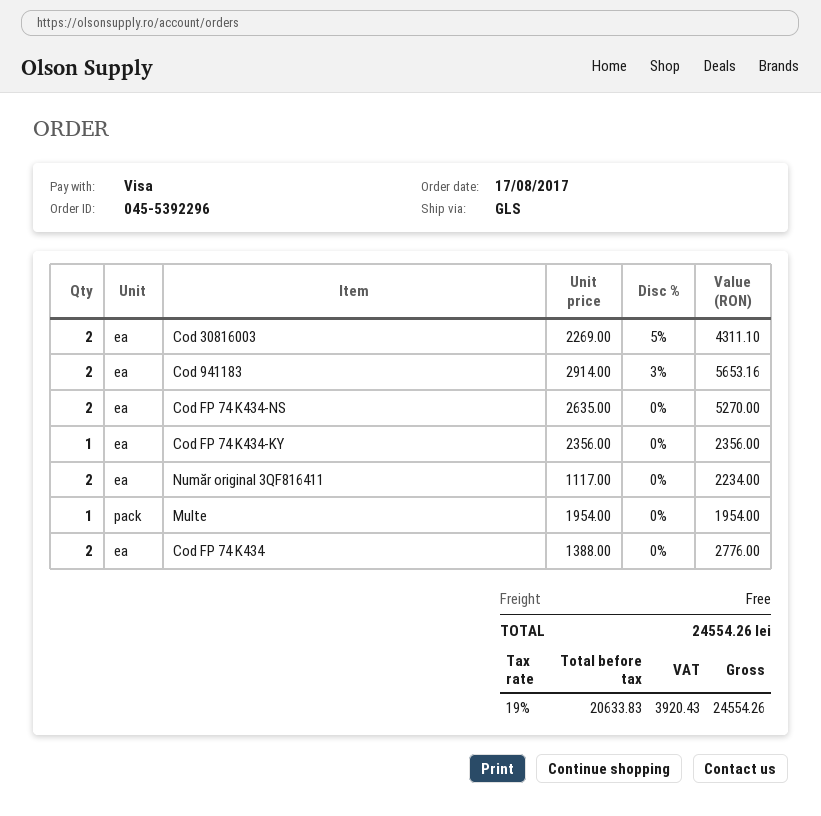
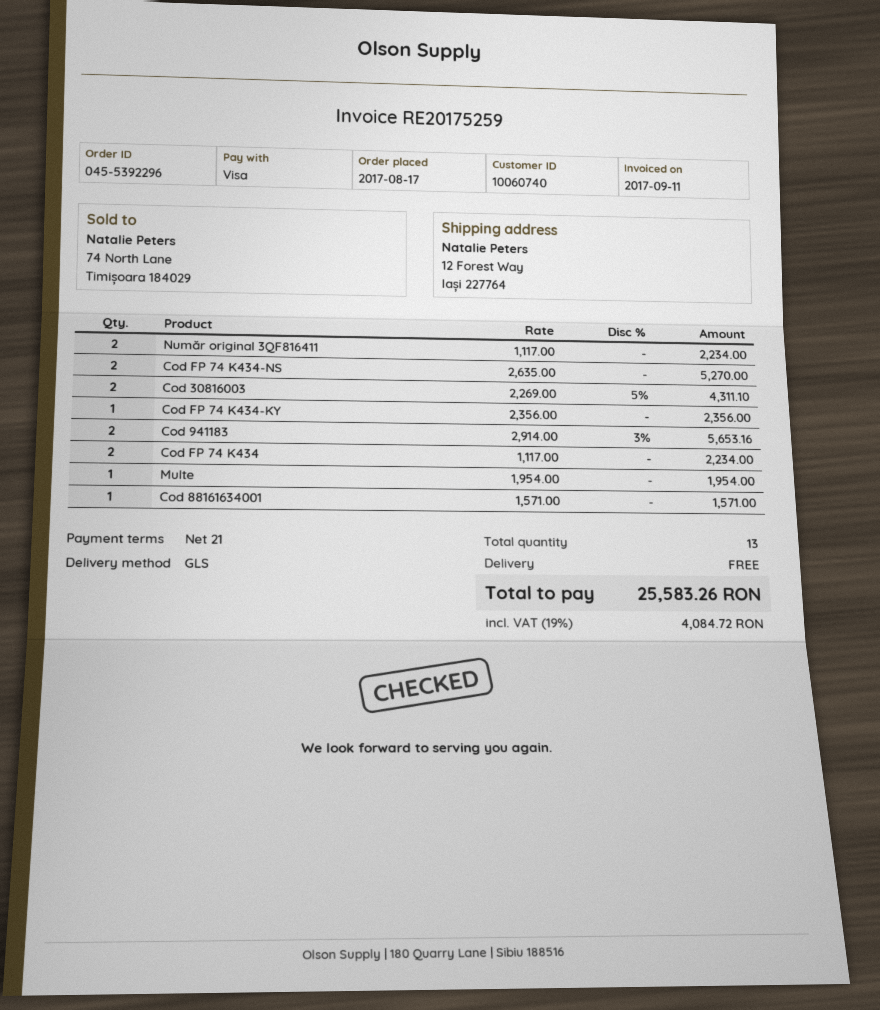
Cod FP 74 K434: 2 x 1388.00 = 2776.00 -> 2 x 1117.00 = 2234.00
Cod 88161634001: none -> 1 x 1571.00 = 1571.00
tax: 19% = 3920.43 -> 19% = 4084.72
total: 24554.26 -> 25583.26

